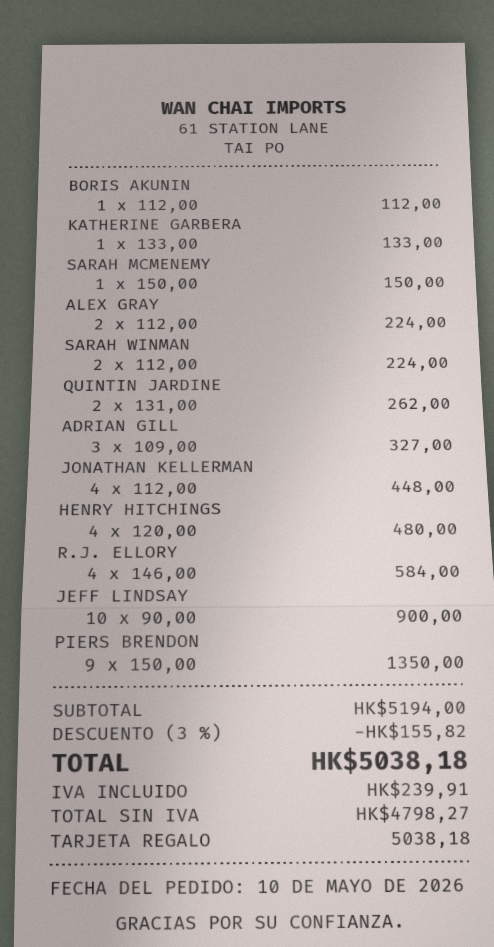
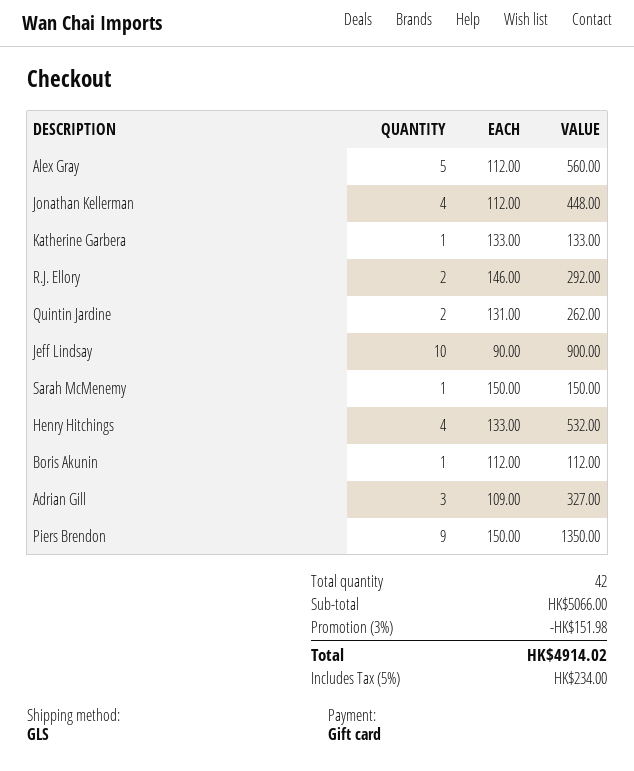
ALEX GRAY: 2 x 112.00 = 224.00 -> 5 x 112.00 = 560.00
SARAH WINMAN: 2 x 112.00 = 224.00 -> none
HENRY HITCHINGS: 4 x 120.00 = 480.00 -> 4 x 133.00 = 532.00
R.J. ELLORY: 4 x 146.00 = 584.00 -> 2 x 146.00 = 292.00
subtotal: 5194.00 -> 5066.00
discount: 3% = 155.82 -> 3% = 151.98
tax: 239.91 -> 234.00
total: 5038.18 -> 4914.02

